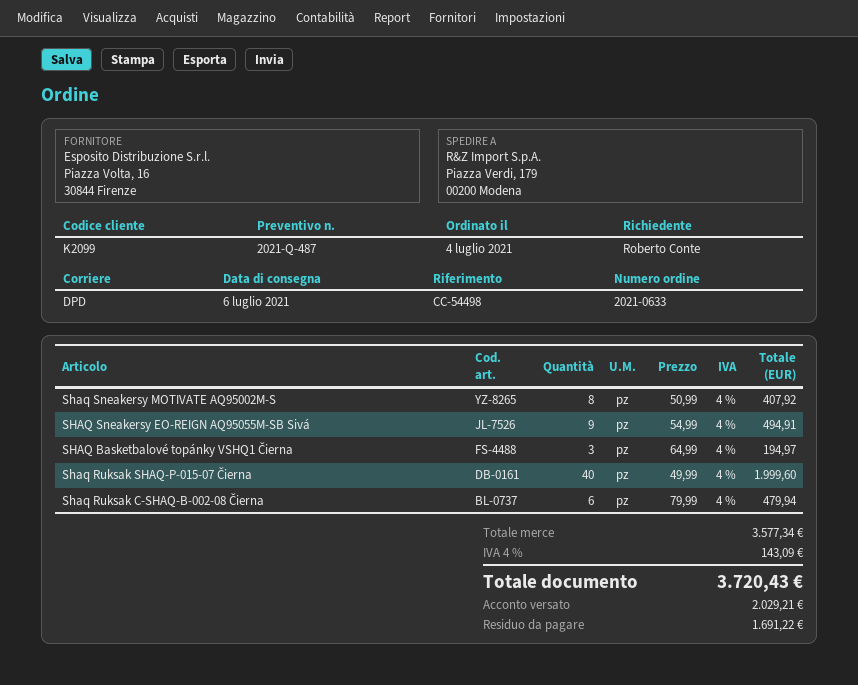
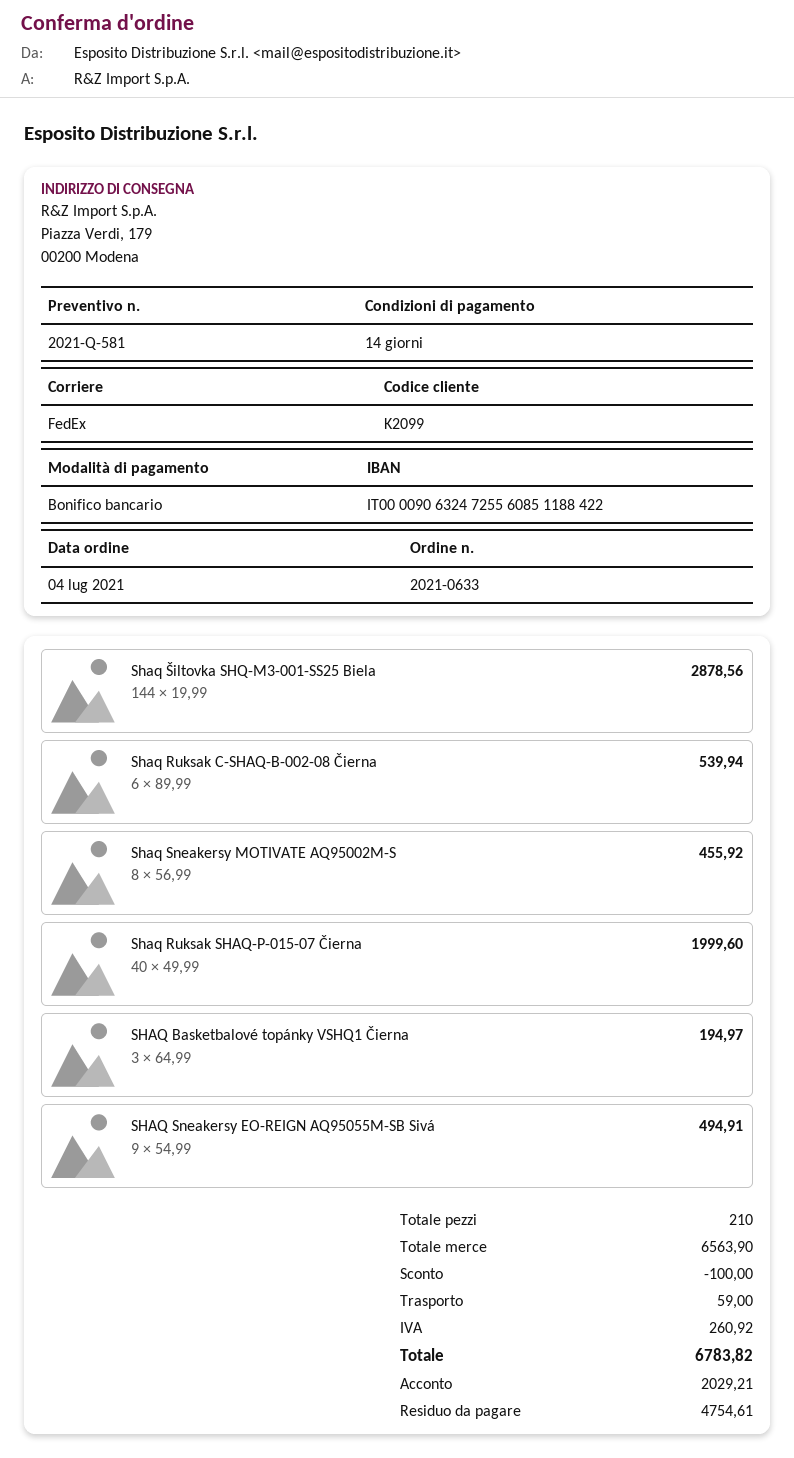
quote number: 2021-Q-487 -> 2021-Q-581
shipping method: DPD -> FedEx
Shaq Sneakersy MOTIVATE AQ95002M-S: 8 x 50.99 = 407.92 -> 8 x 56.99 = 455.92
Shaq Ruksak C-SHAQ-B-002-08 Čierna: 6 x 79.99 = 479.94 -> 6 x 89.99 = 539.94
Shaq Šiltovka SHQ-M3-001-SS25 Biela: none -> 144 x 19.99 = 2878.56
subtotal: 3577.34 -> 6563.90
discount: none -> 100.00
shipping: none -> 59.00
tax: 143.09 -> 260.92
total: 3720.43 -> 6783.82
balance: 1691.22 -> 4754.61

